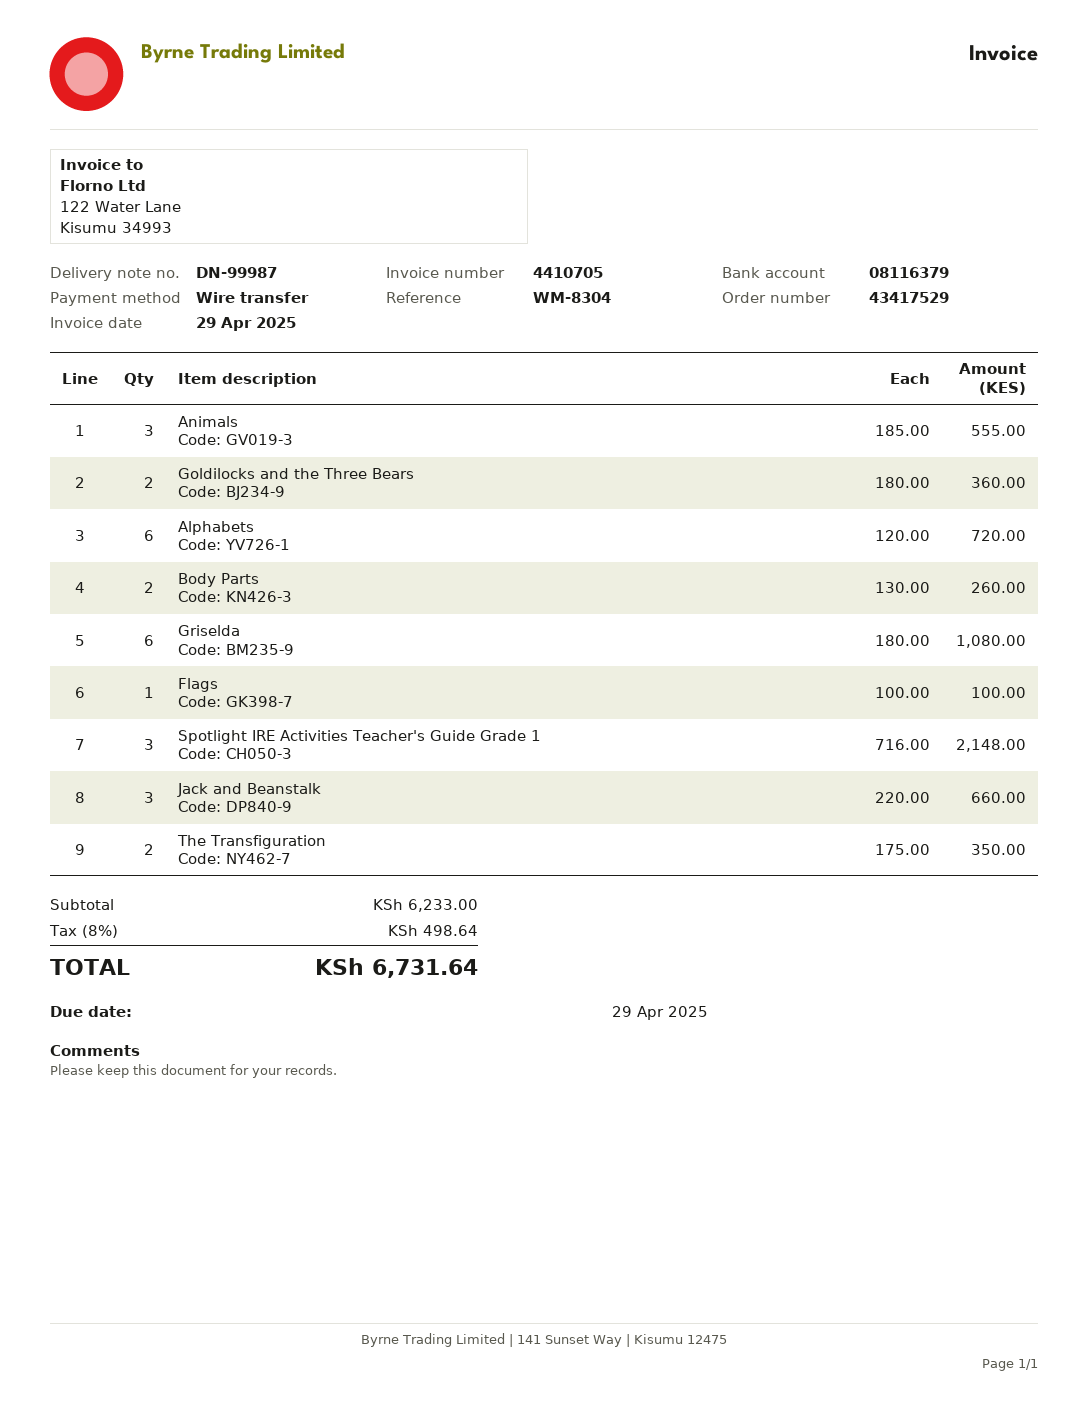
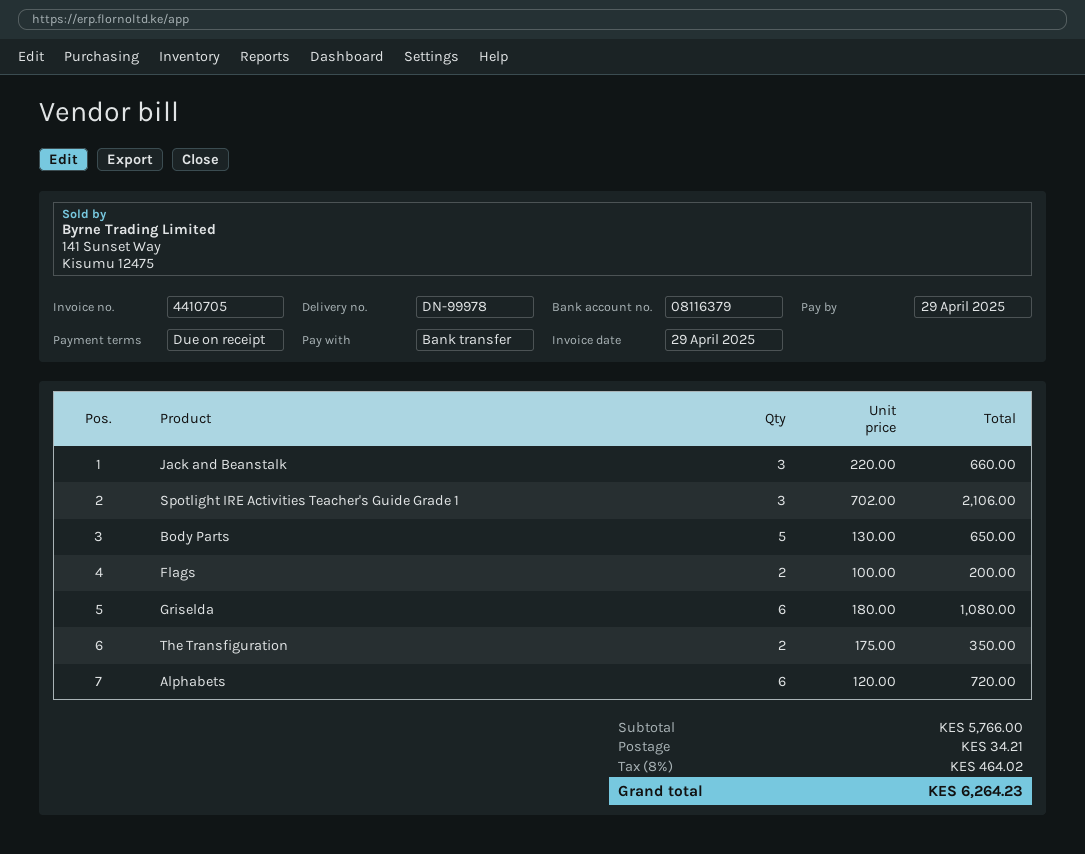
delivery note number: DN-99987 -> DN-99978
Animals: 3 x 185.00 = 555.00 -> none
Goldilocks and the Three Bears: 2 x 180.00 = 360.00 -> none
Body Parts: 2 x 130.00 = 260.00 -> 5 x 130.00 = 650.00
Flags: 1 x 100.00 = 100.00 -> 2 x 100.00 = 200.00
Spotlight IRE Activities Teacher's Guide Grade 1: 3 x 716.00 = 2148.00 -> 3 x 702.00 = 2106.00
subtotal: 6233.00 -> 5766.00
shipping: none -> 34.21
tax: 8% = 498.64 -> 8% = 464.02
total: 6731.64 -> 6264.23

